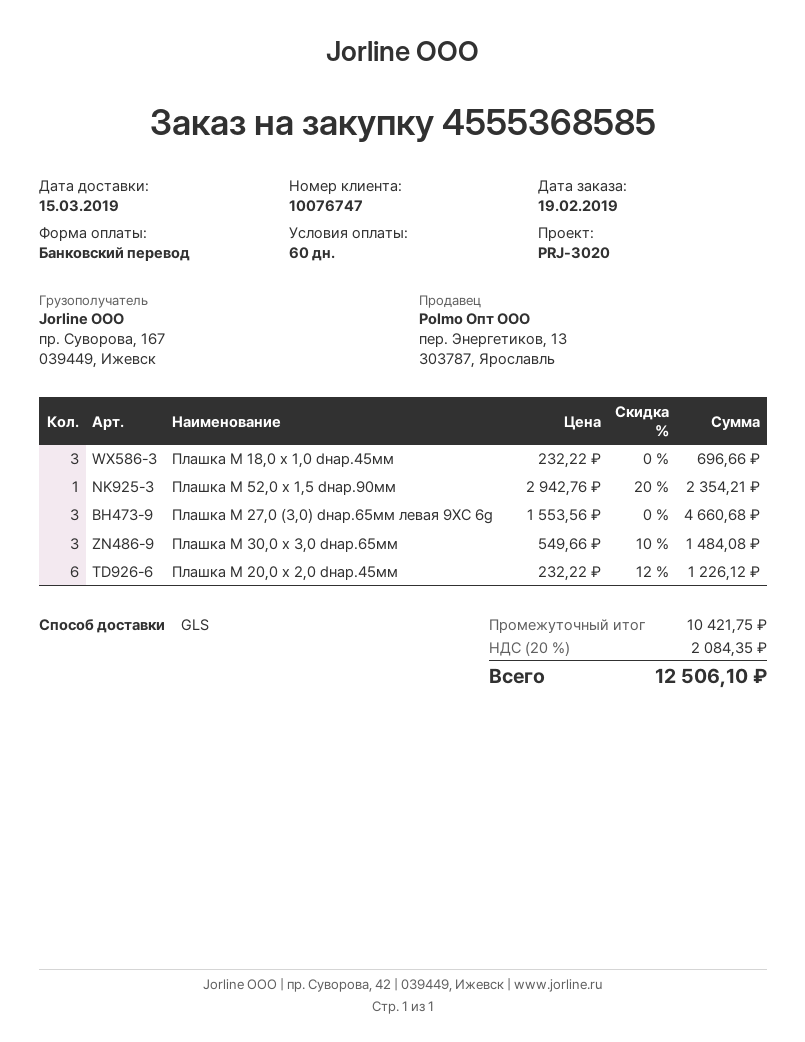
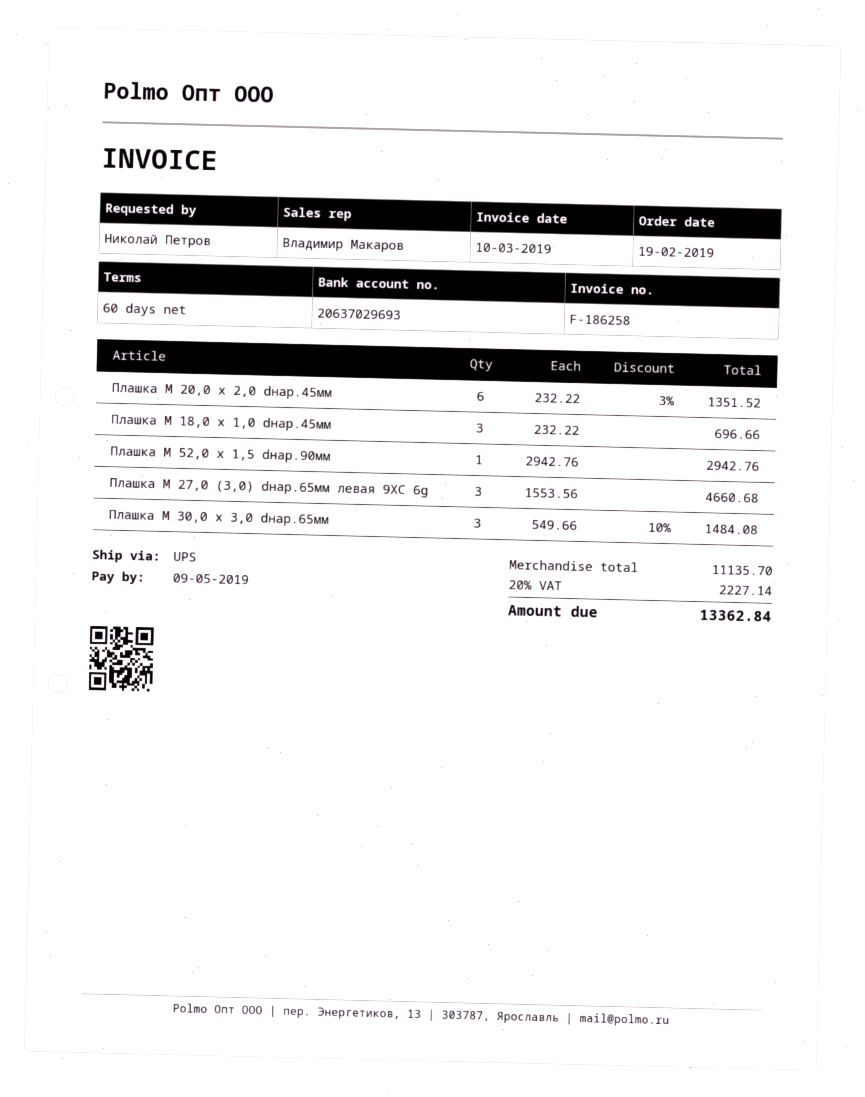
shipping method: GLS -> UPS
Плашка М 52,0 х 1,5 dнар.90мм: 1 x 2942.76 - 20% = 2354.21 -> 1 x 2942.76 = 2942.76
Плашка М 20,0 х 2,0 dнар.45мм: 6 x 232.22 - 12% = 1226.12 -> 6 x 232.22 - 3% = 1351.52
subtotal: 10421.75 -> 11135.70
tax: 20% = 2084.35 -> 20% = 2227.14
total: 12506.10 -> 13362.84

